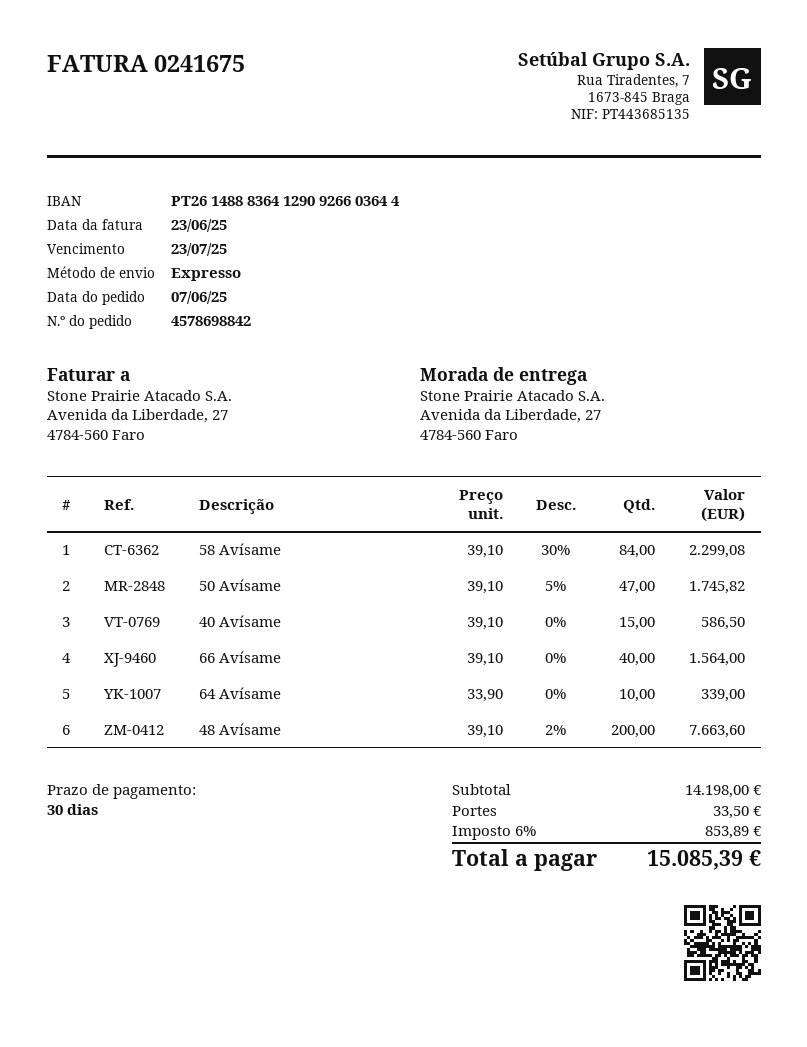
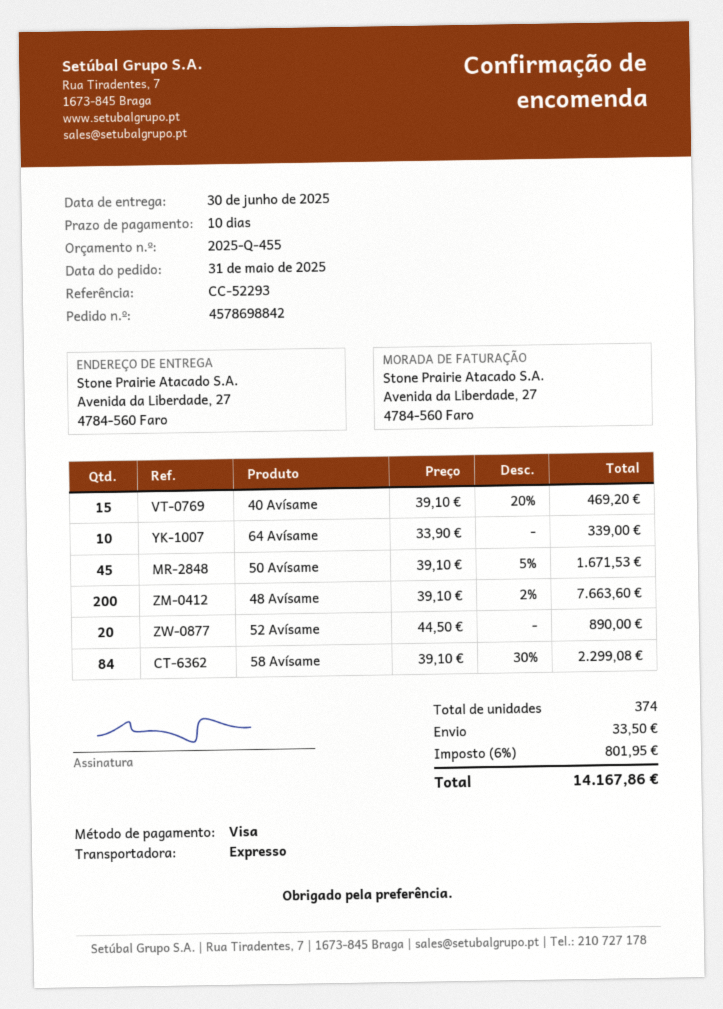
order date: 2025-06-07 -> 2025-05-31
payment terms: 30 days -> 10 days
50 Avísame: 47 x 39.10 - 5% = 1745.82 -> 45 x 39.10 - 5% = 1671.53
40 Avísame: 15 x 39.10 = 586.50 -> 15 x 39.10 - 20% = 469.20
66 Avísame: 40 x 39.10 = 1564.00 -> none
52 Avísame: none -> 20 x 44.50 = 890.00
tax: 6% = 853.89 -> 6% = 801.95
total: 15085.39 -> 14167.86

